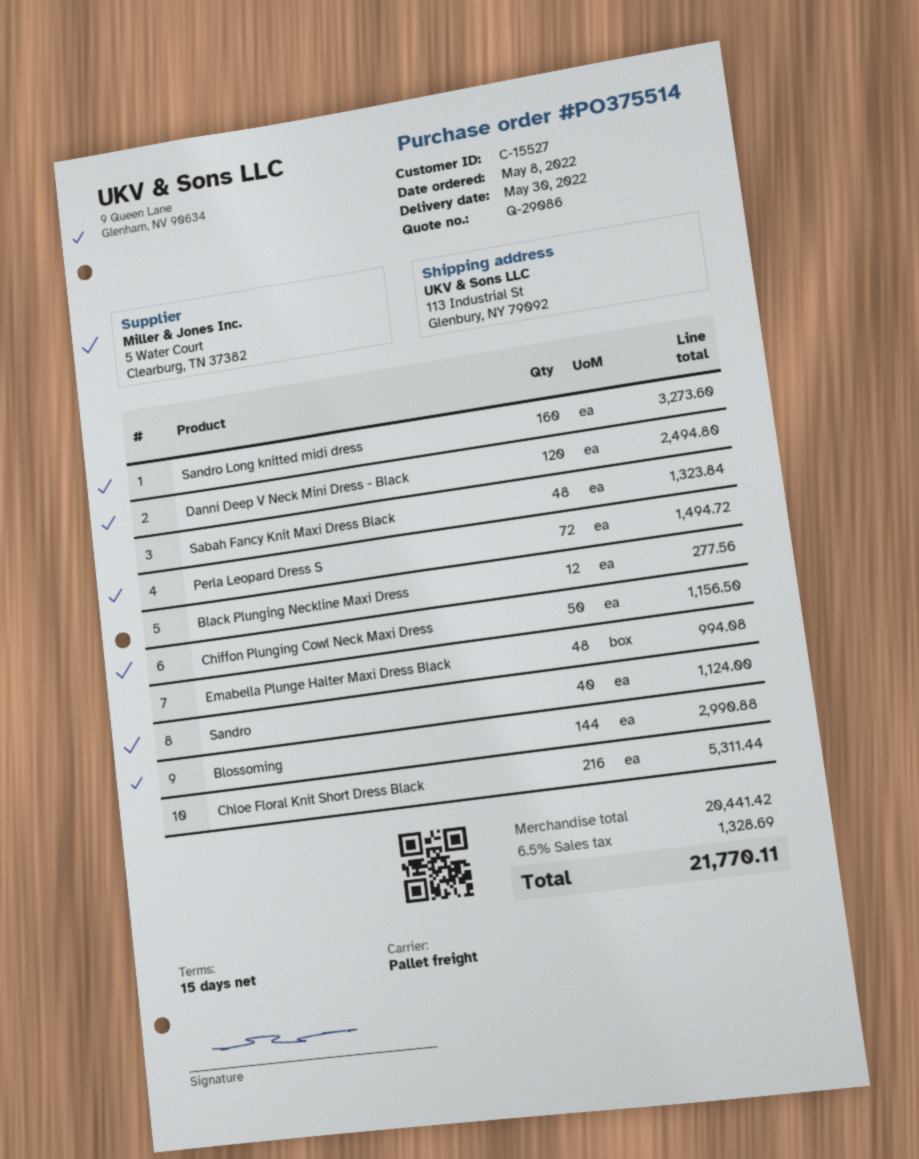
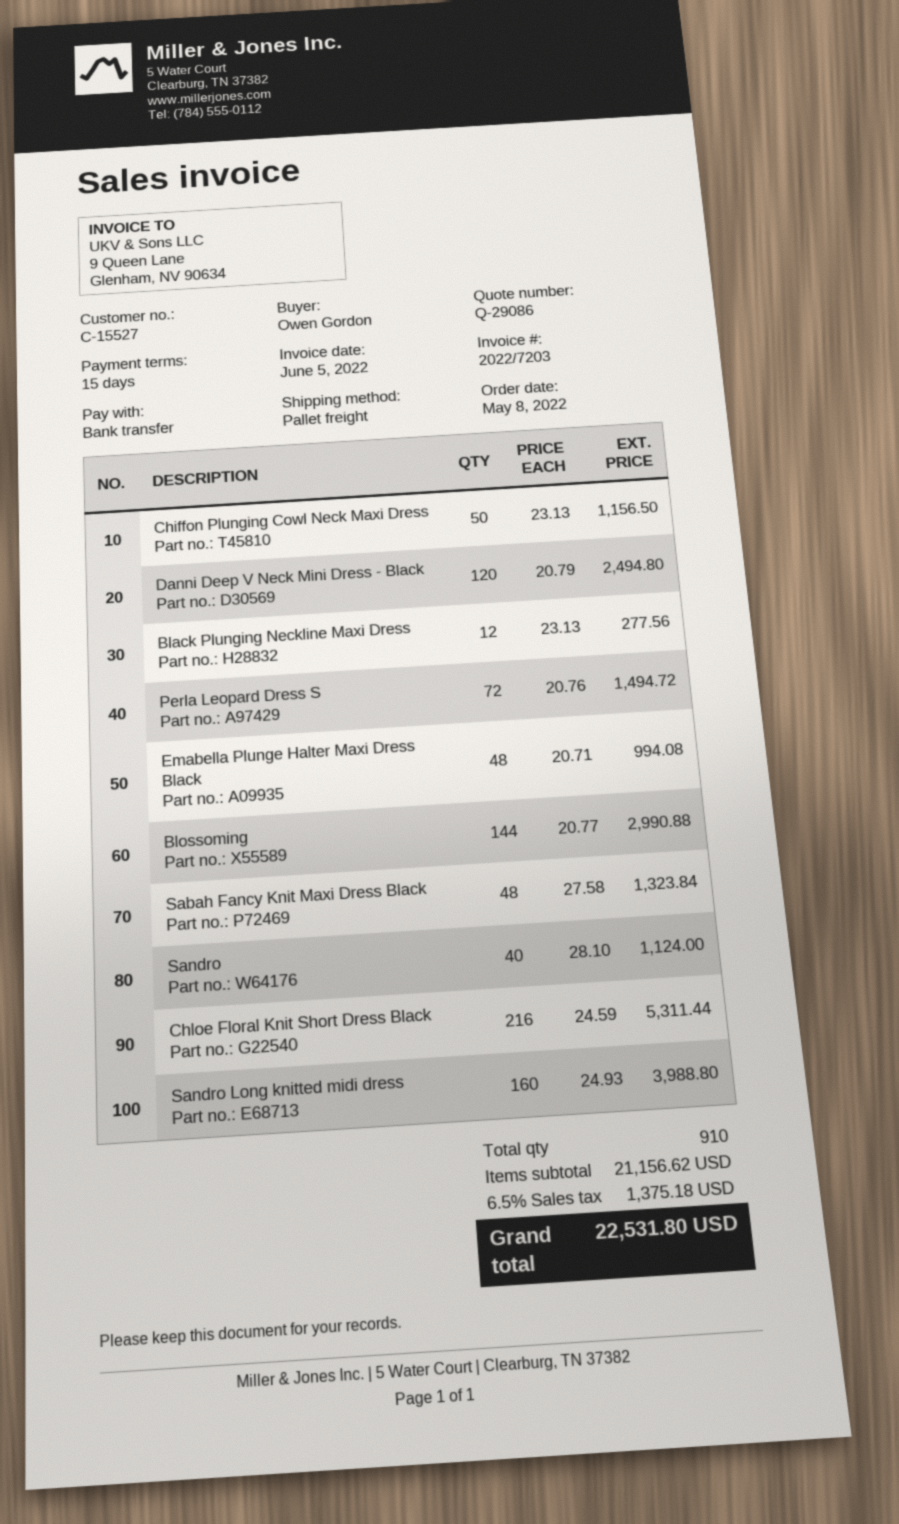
Sandro Long knitted midi dress: 160 for 3273.60 -> 160 for 3988.80
subtotal: 20441.42 -> 21156.62
tax: 6.5% = 1328.69 -> 6.5% = 1375.18
total: 21770.11 -> 22531.80

